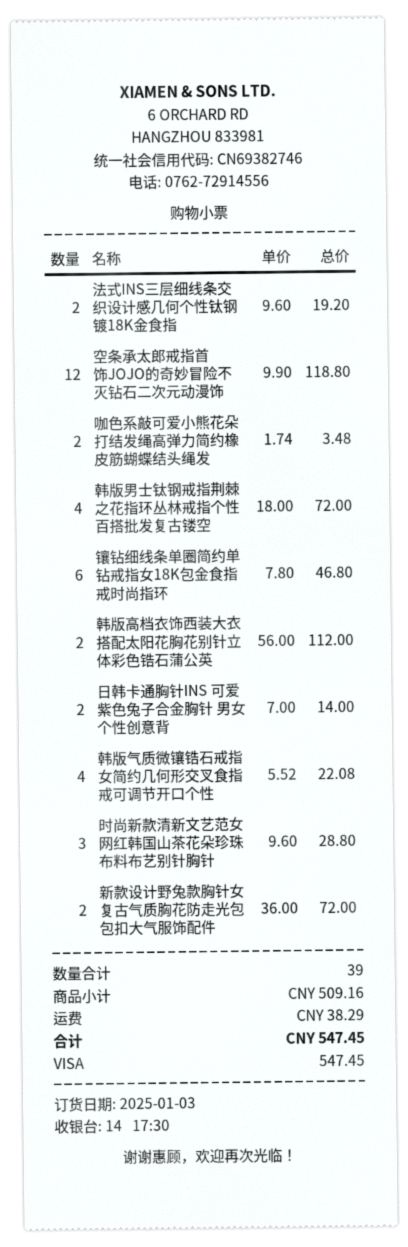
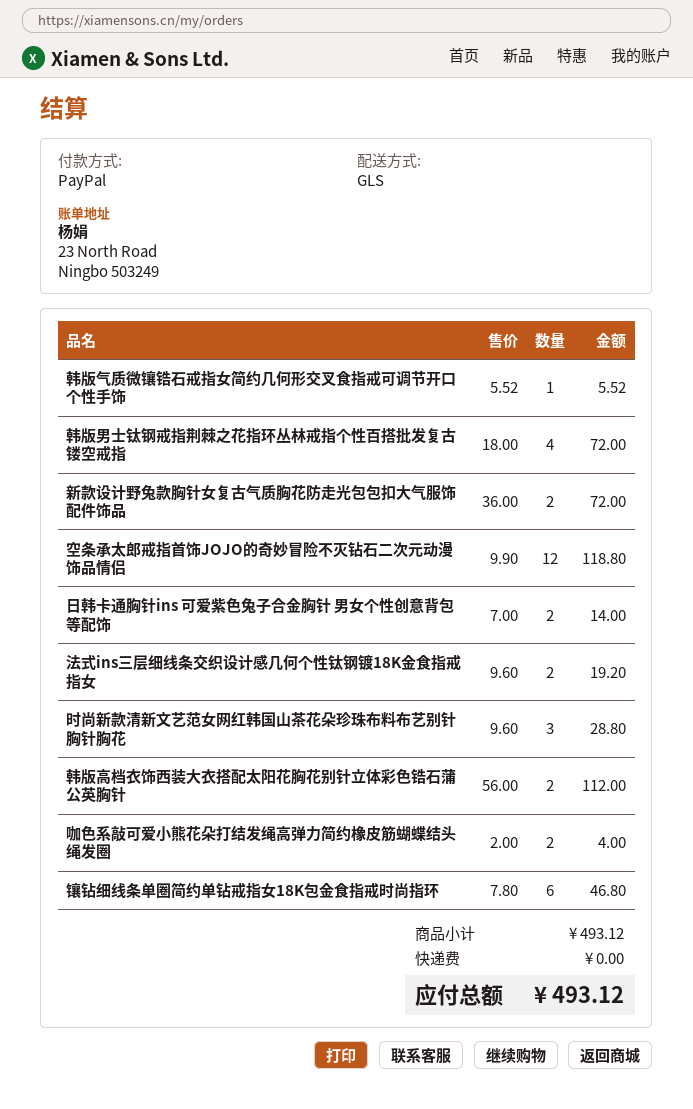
payment method: Visa -> PayPal
咖色系敲可爱小熊花朵打结发绳高弹力简约橡皮筋蝴蝶结头绳发: 2 x 1.74 = 3.48 -> 2 x 2.00 = 4.00
韩版气质微镶锆石戒指女简约几何形交叉食指戒可调节开口个性: 4 x 5.52 = 22.08 -> 1 x 5.52 = 5.52
subtotal: 509.16 -> 493.12
shipping: 38.29 -> 0.00
total: 547.45 -> 493.12

